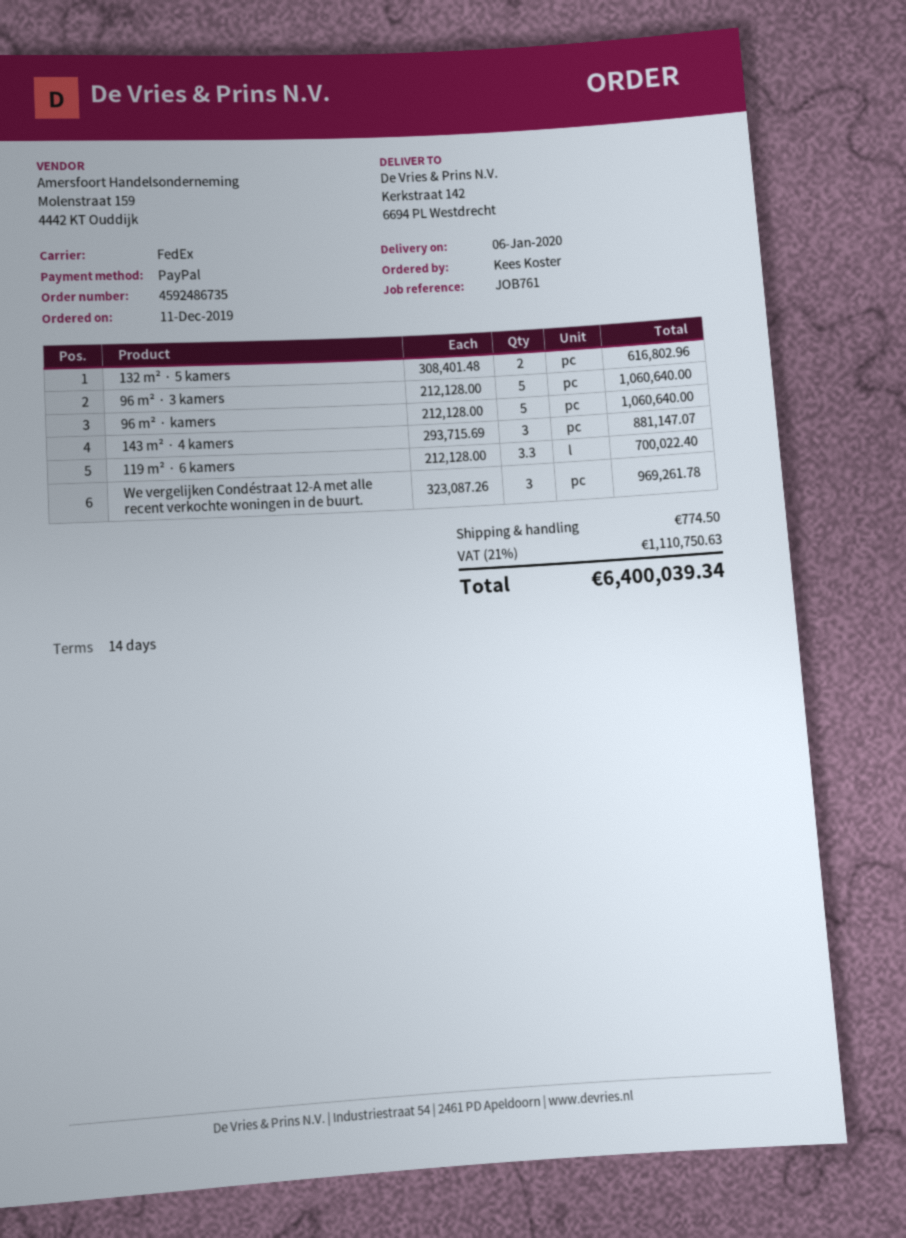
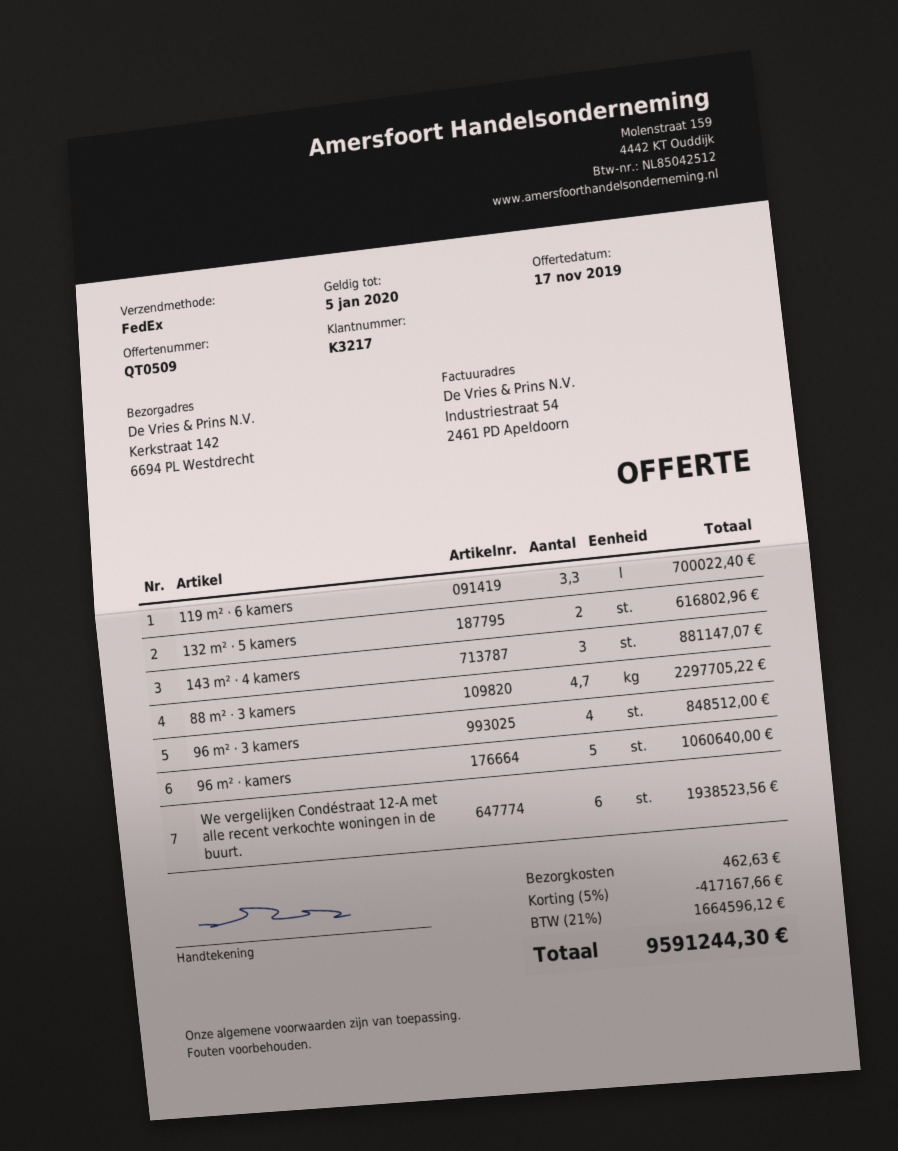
96 m² · 3 kamers: 5 for 1060640.00 -> 4 for 848512.00
We vergelijken Condéstraat 12-A met alle recent verkochte woningen in de buurt.: 3 for 969261.78 -> 6 for 1938523.56
88 m² · 3 kamers: none -> 4.7 for 2297705.22
discount: none -> 5% = 417167.66
shipping: 774.50 -> 462.63
tax: 21% = 1110750.63 -> 21% = 1664596.12
total: 6400039.34 -> 9591244.30

